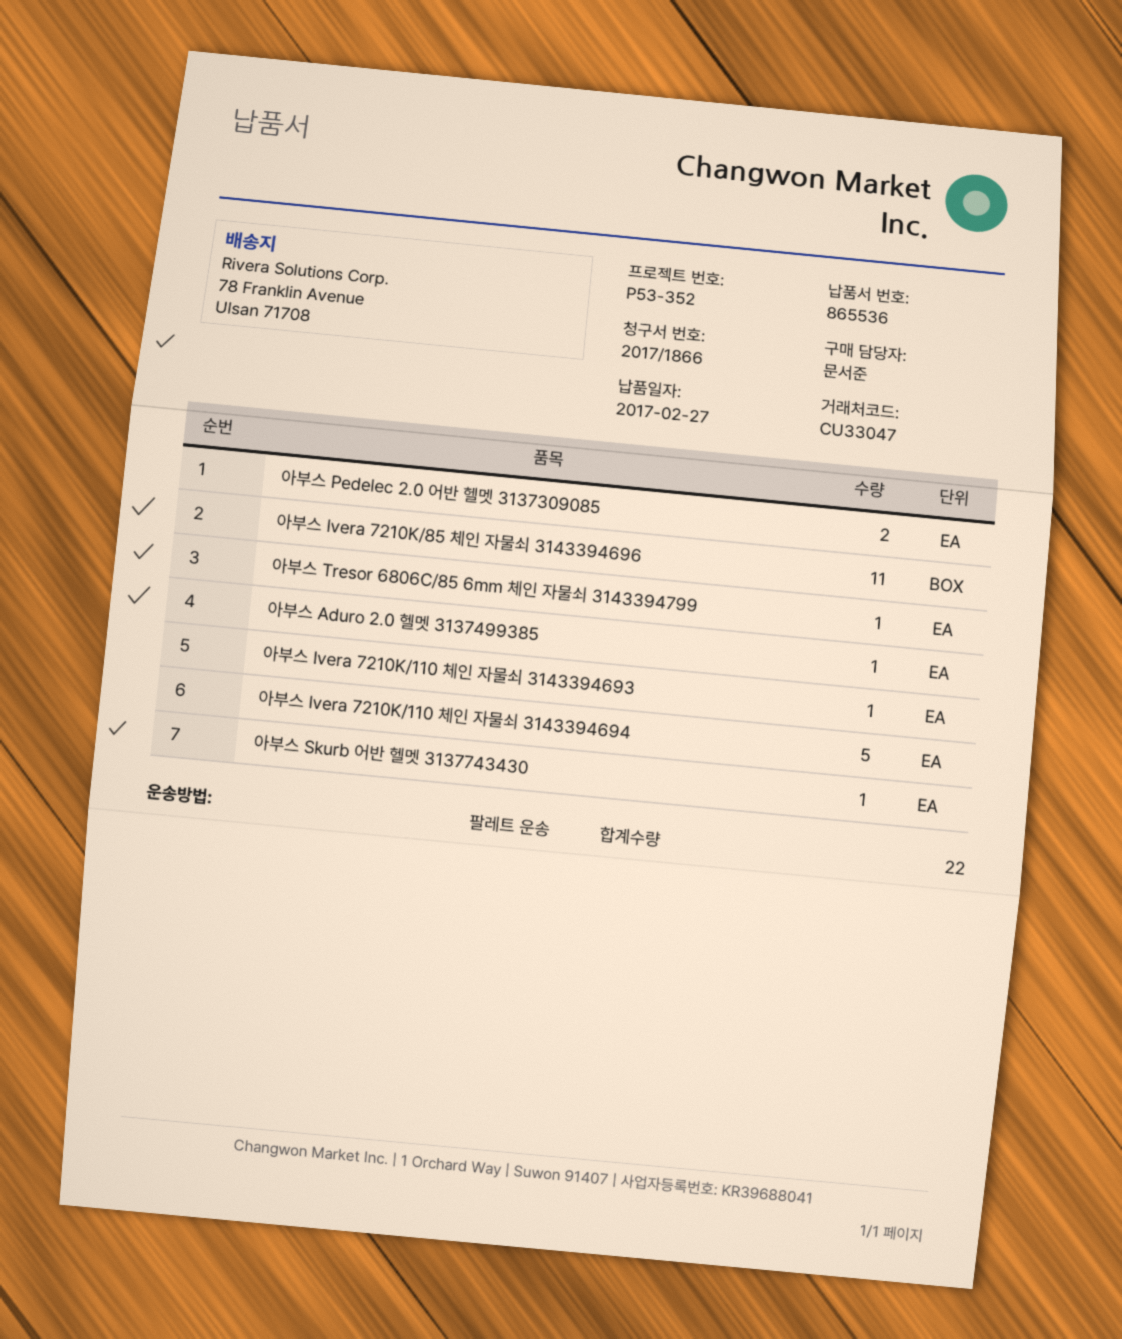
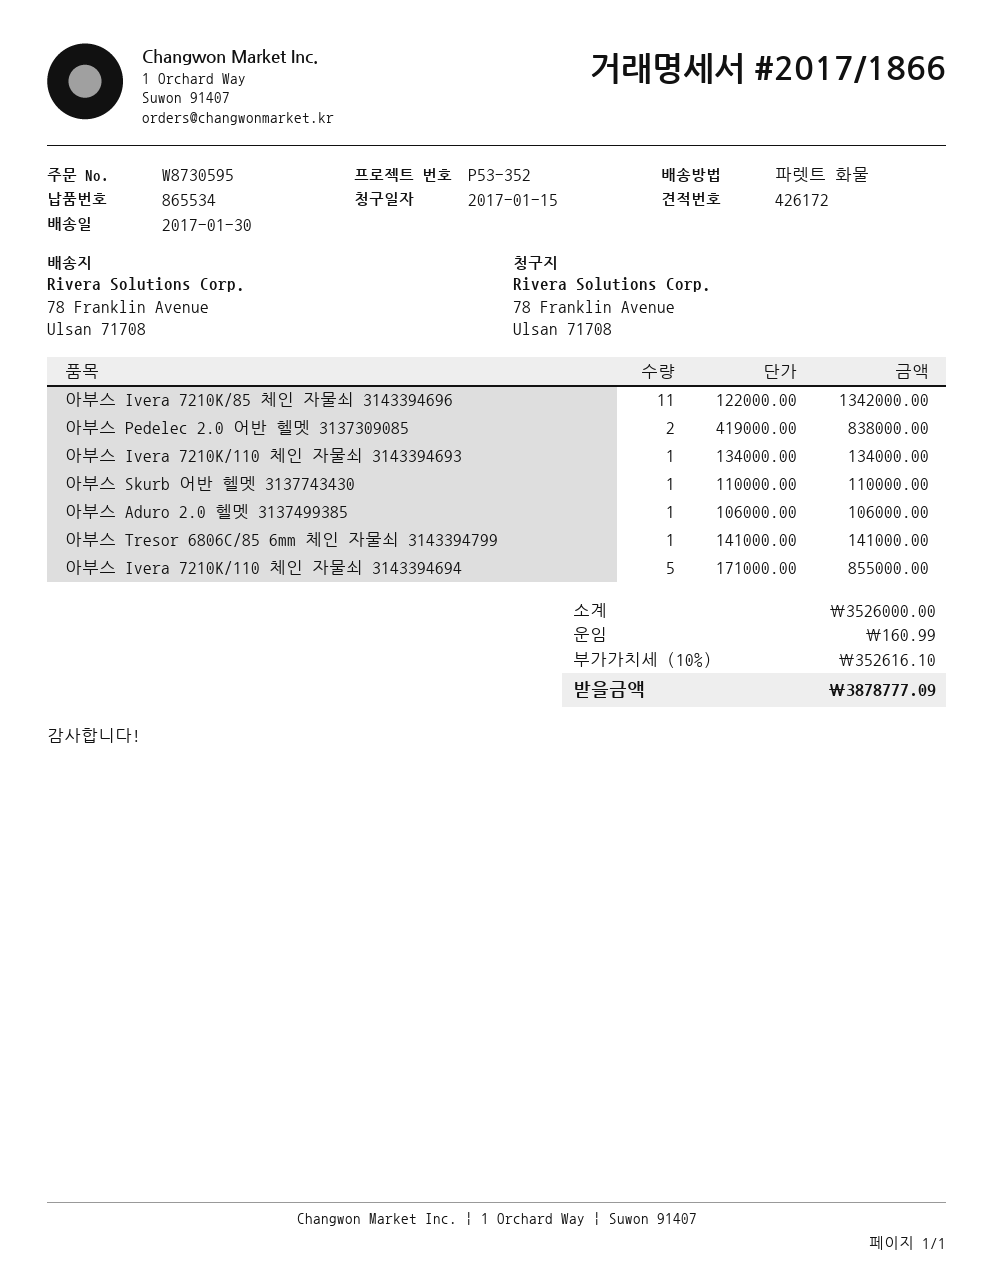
delivery note number: 865536 -> 865534
delivery date: 2017-02-27 -> 2017-01-30

